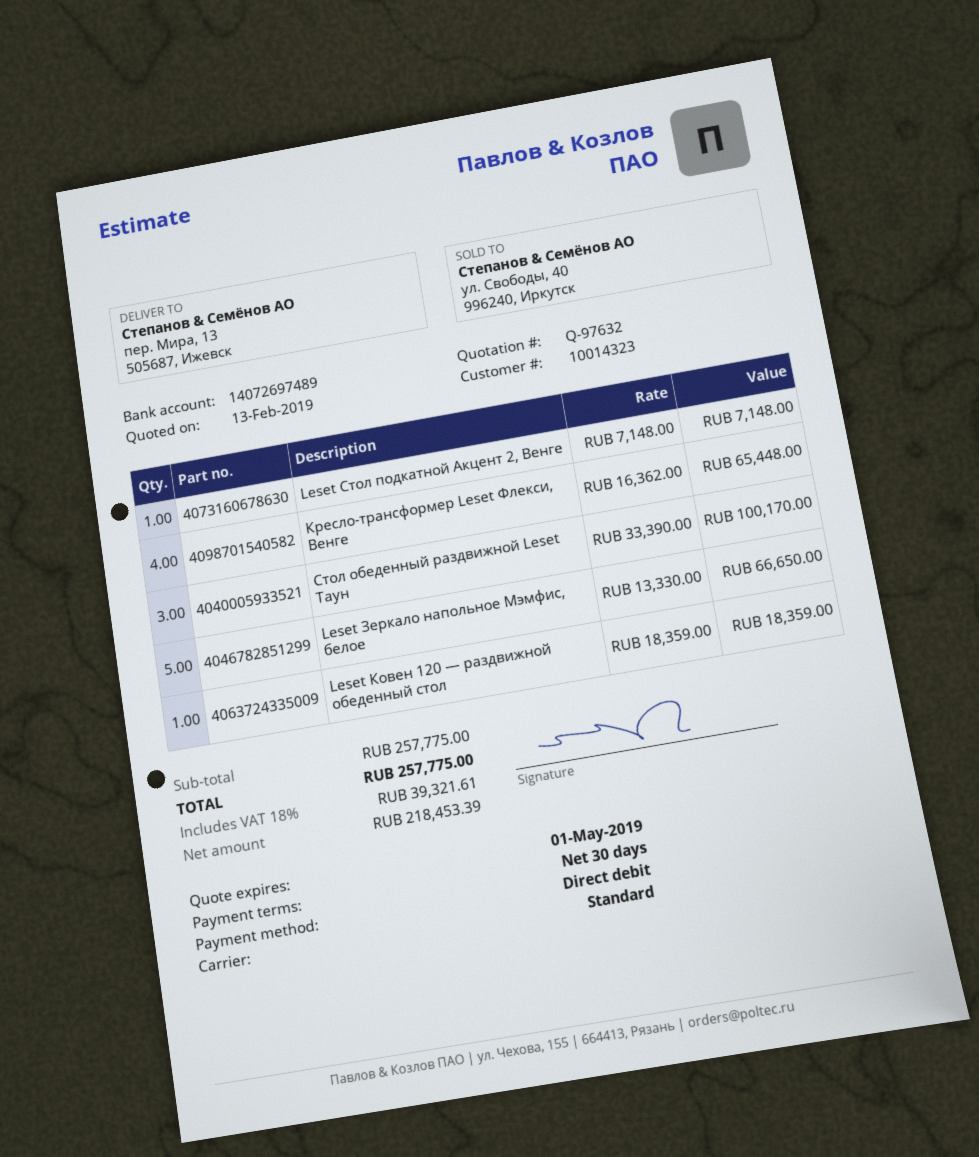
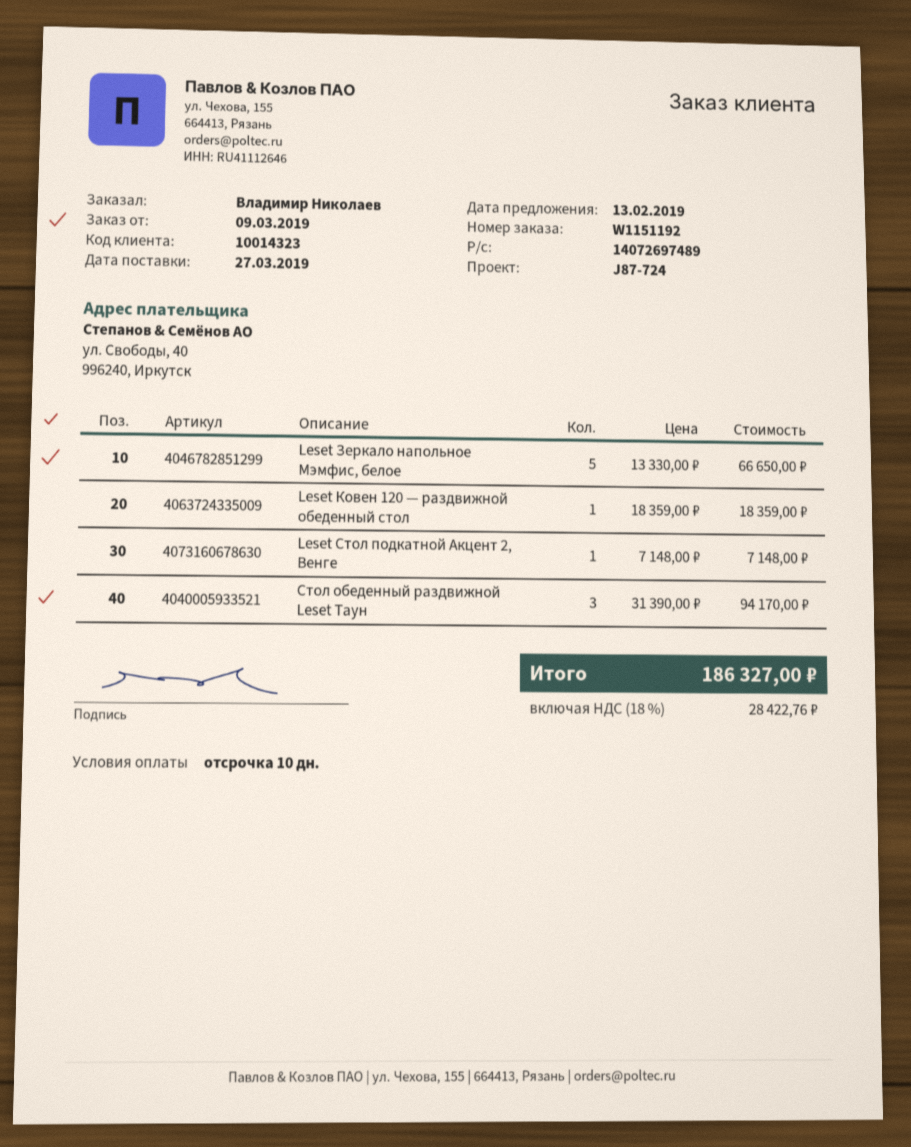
payment terms: 30 days -> 10 days
Кресло-трансформер Leset Флекси, Венге: 4 x 16362.00 = 65448.00 -> none
Стол обеденный раздвижной Leset Таун: 3 x 33390.00 = 100170.00 -> 3 x 31390.00 = 94170.00
tax: 18% = 39321.61 -> 18% = 28422.76
total: 257775.00 -> 186327.00

